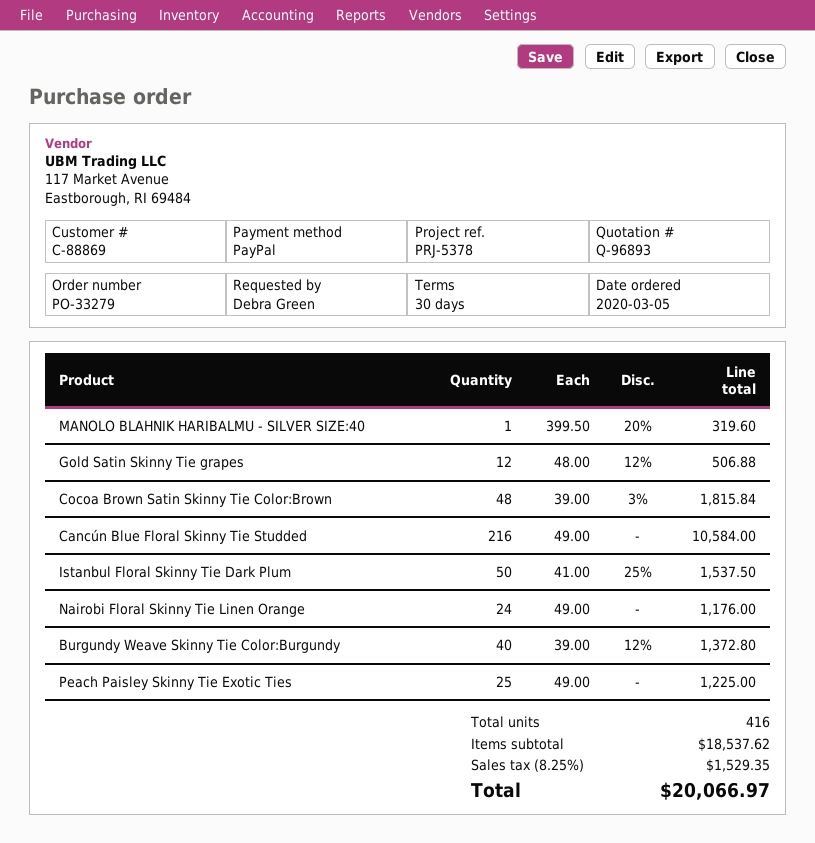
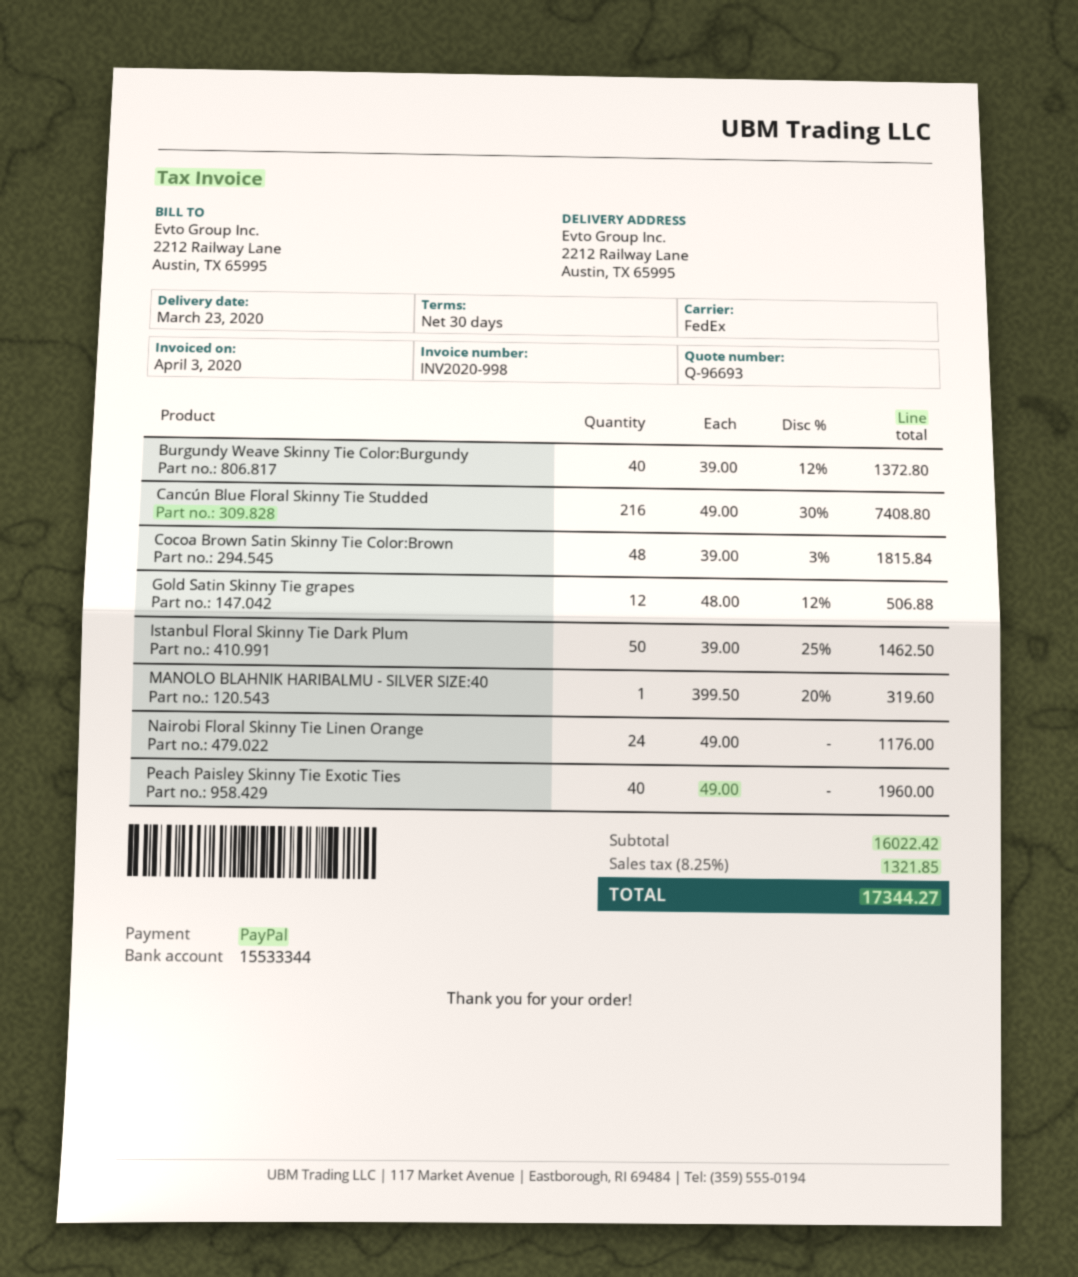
quote number: Q-96893 -> Q-96693
Cancún Blue Floral Skinny Tie Studded: 216 x 49.00 = 10584.00 -> 216 x 49.00 - 30% = 7408.80
Istanbul Floral Skinny Tie Dark Plum: 50 x 41.00 - 25% = 1537.50 -> 50 x 39.00 - 25% = 1462.50
Peach Paisley Skinny Tie Exotic Ties: 25 x 49.00 = 1225.00 -> 40 x 49.00 = 1960.00
subtotal: 18537.62 -> 16022.42
tax: 8.25% = 1529.35 -> 8.25% = 1321.85
total: 20066.97 -> 17344.27

